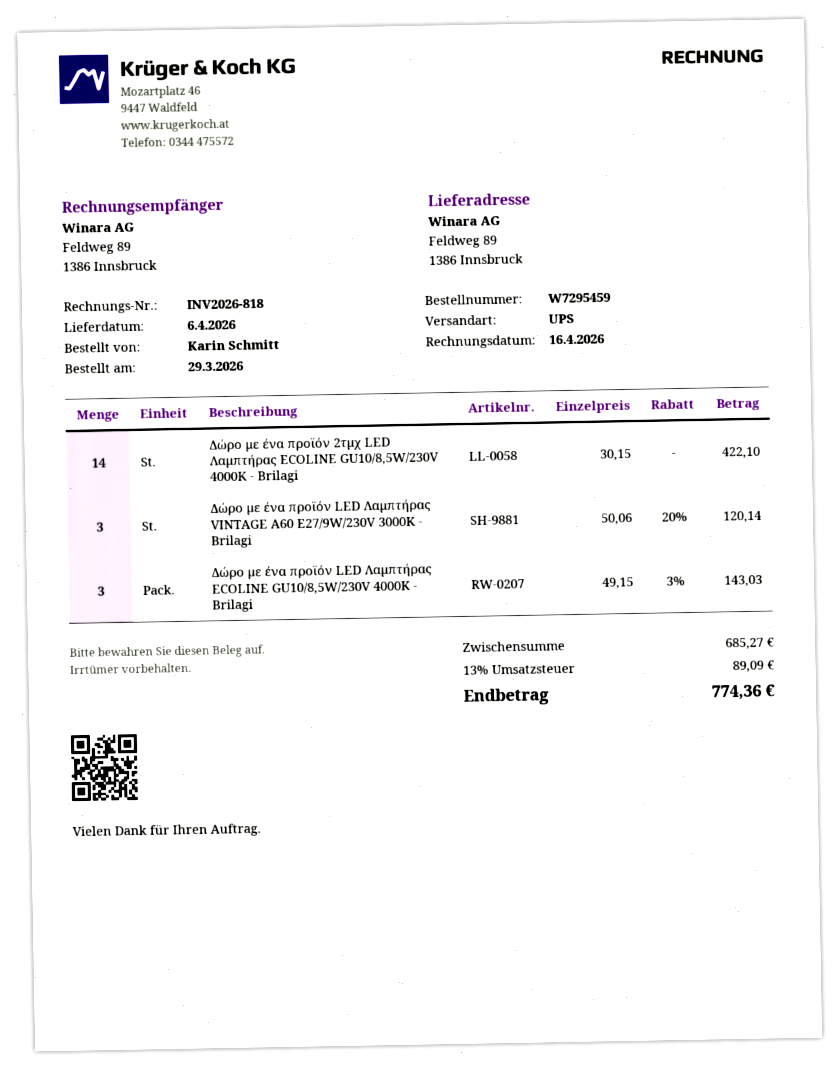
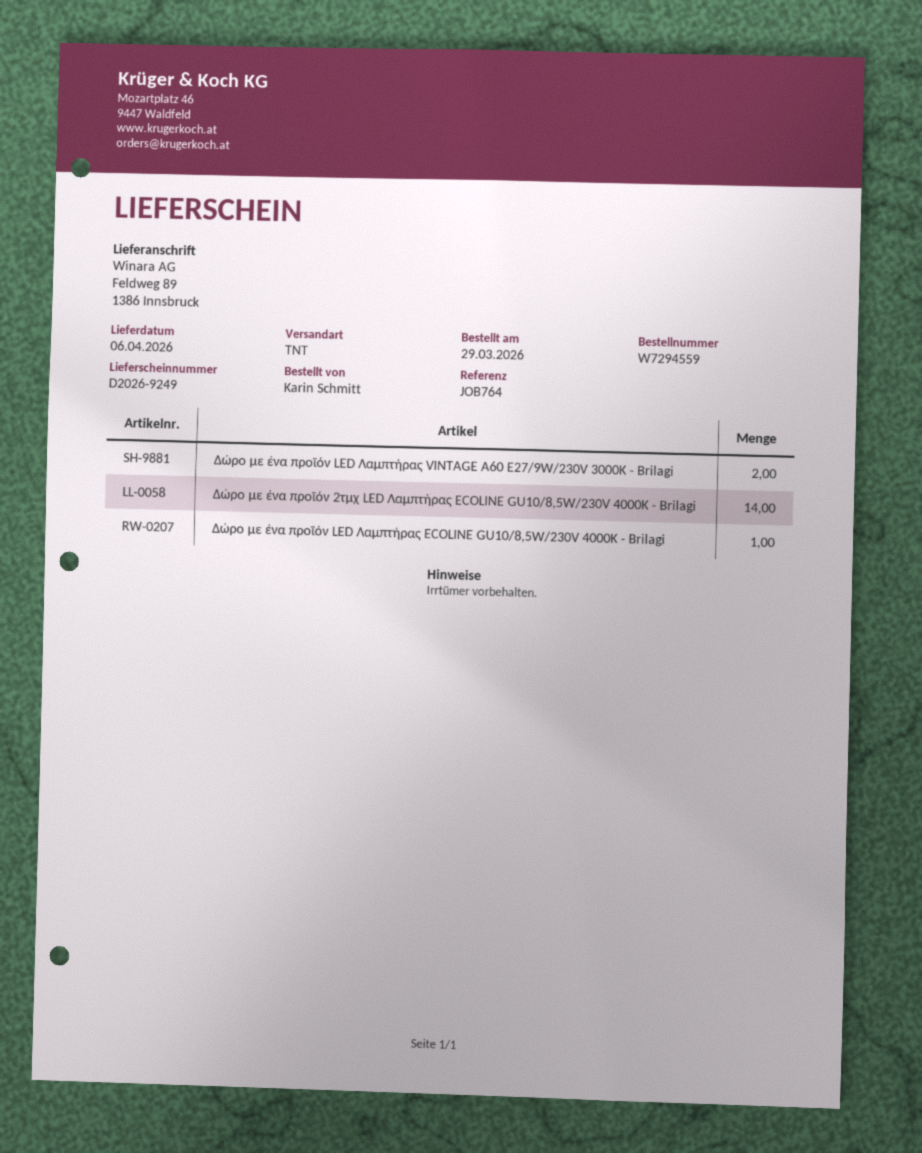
order number: W7295459 -> W7294559
shipping method: UPS -> TNT
Δώρο με ένα προϊόν LED Λαμπτήρας VINTAGE A60 E27/9W/230V 3000K - Brilagi: 3 -> 2
Δώρο με ένα προϊόν LED Λαμπτήρας ECOLINE GU10/8,5W/230V 4000K - Brilagi: 3 -> 1

